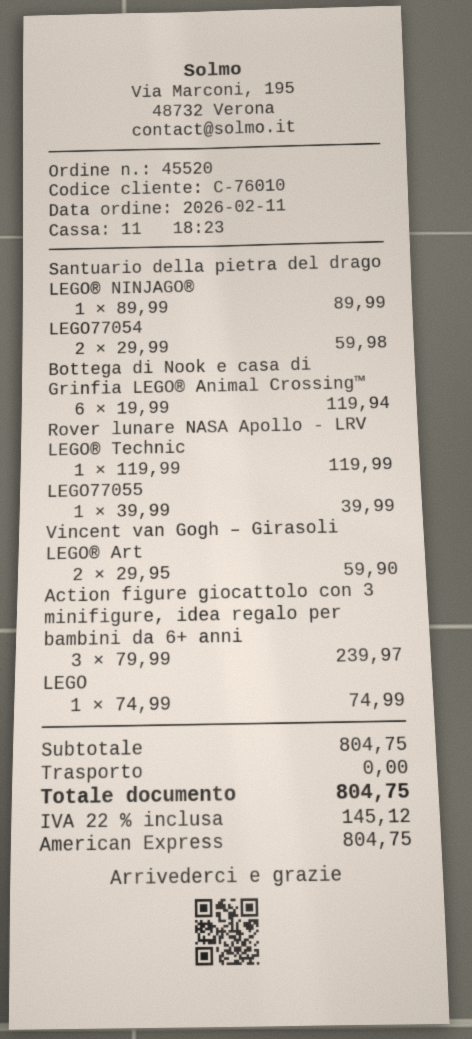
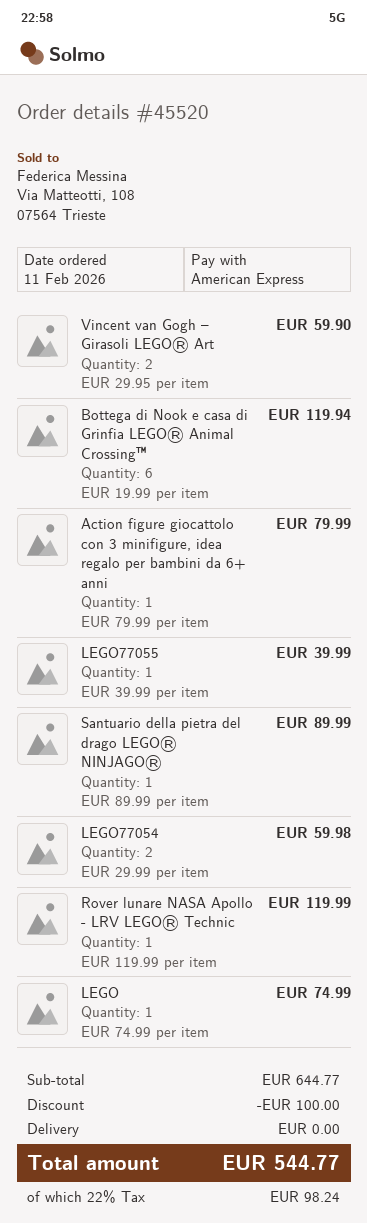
Action figure giocattolo con 3 minifigure, idea regalo per bambini da 6+ anni: 3 x 79.99 = 239.97 -> 1 x 79.99 = 79.99
subtotal: 804.75 -> 644.77
discount: none -> 100.00
tax: 22% = 145.12 -> 22% = 98.24
total: 804.75 -> 544.77

